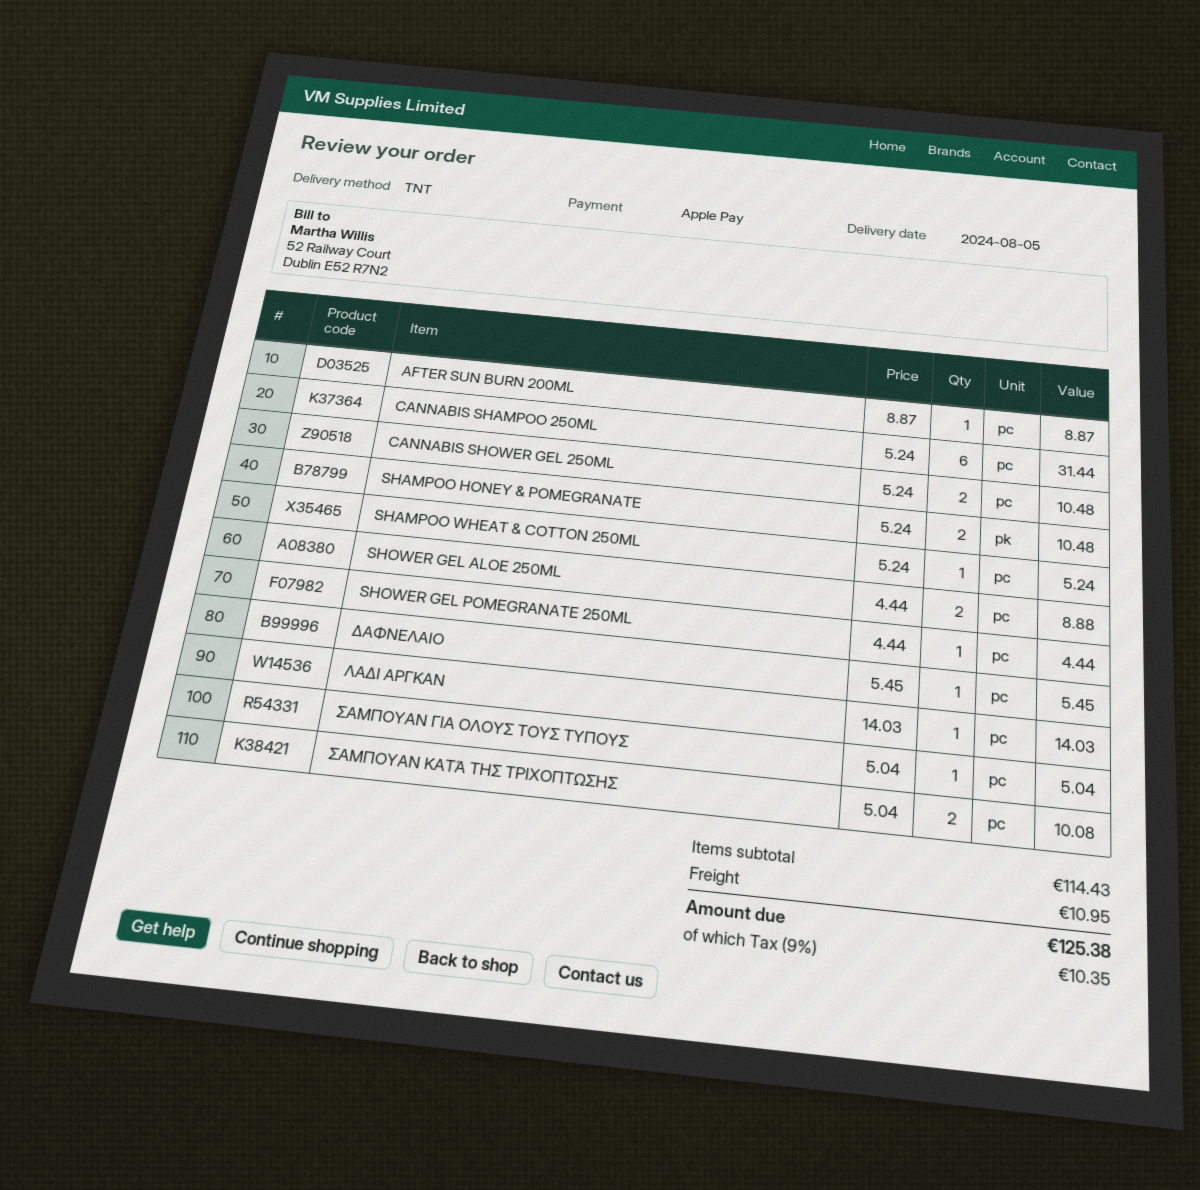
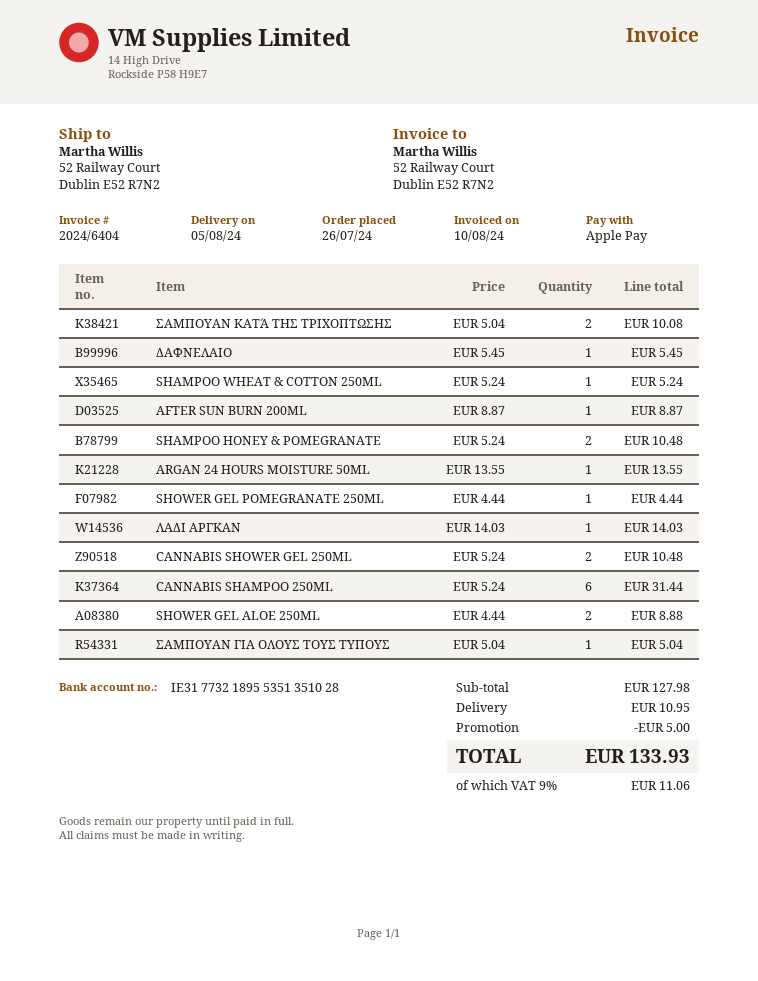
ARGAN 24 HOURS MOISTURE 50ML: none -> 1 x 13.55 = 13.55
subtotal: 114.43 -> 127.98
discount: none -> 5.00
tax: 9% = 10.35 -> 9% = 11.06
total: 125.38 -> 133.93

